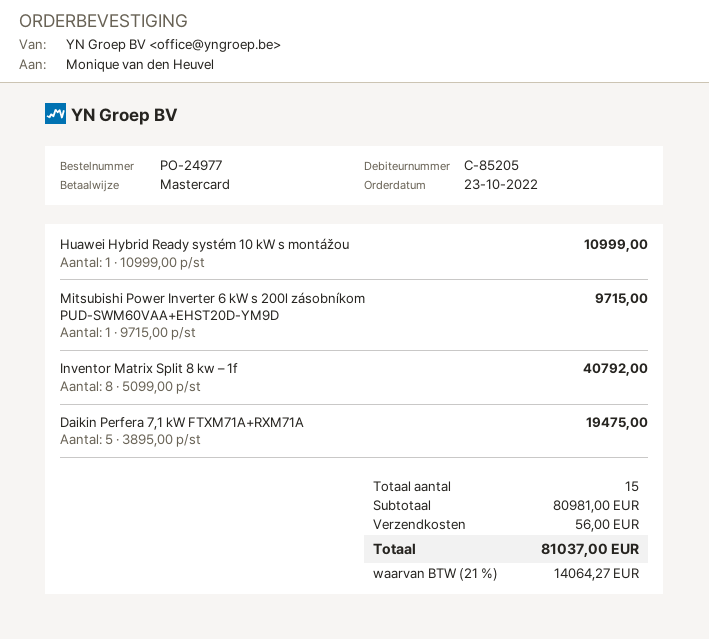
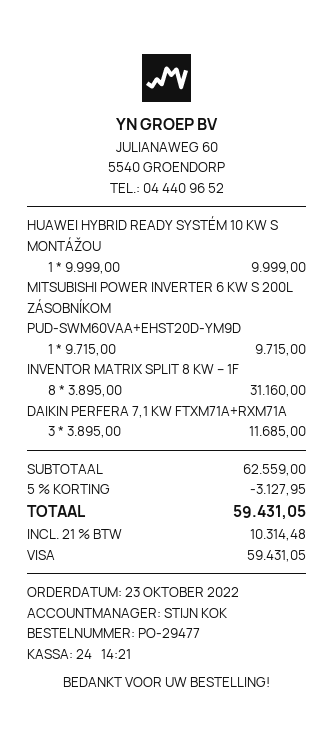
order number: PO-24977 -> PO-29477
payment method: Mastercard -> Visa
Huawei Hybrid Ready systém 10 kW s montážou: 1 x 10999.00 = 10999.00 -> 1 x 9999.00 = 9999.00
Inventor Matrix Split 8 kw – 1f: 8 x 5099.00 = 40792.00 -> 8 x 3895.00 = 31160.00
Daikin Perfera 7,1 kW FTXM71A+RXM71A: 5 x 3895.00 = 19475.00 -> 3 x 3895.00 = 11685.00
subtotal: 80981.00 -> 62559.00
discount: none -> 5% = 3127.95
shipping: 56.00 -> none
tax: 21% = 14064.27 -> 21% = 10314.48
total: 81037.00 -> 59431.05

